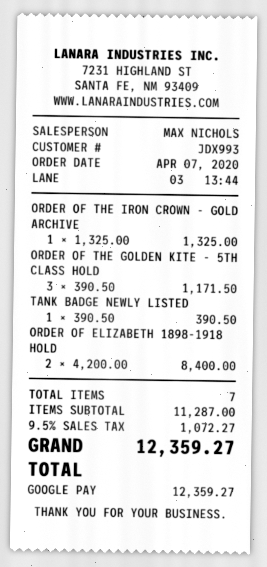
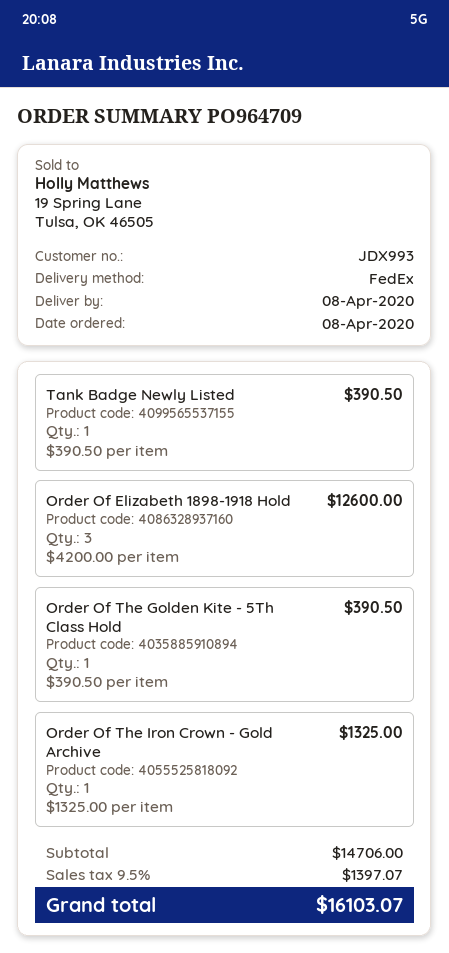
order date: 2020-04-07 -> 2020-04-08
ORDER OF THE GOLDEN KITE - 5TH CLASS HOLD: 3 x 390.50 = 1171.50 -> 1 x 390.50 = 390.50
ORDER OF ELIZABETH 1898-1918 HOLD: 2 x 4200.00 = 8400.00 -> 3 x 4200.00 = 12600.00
subtotal: 11287.00 -> 14706.00
tax: 9.5% = 1072.27 -> 9.5% = 1397.07
total: 12359.27 -> 16103.07

